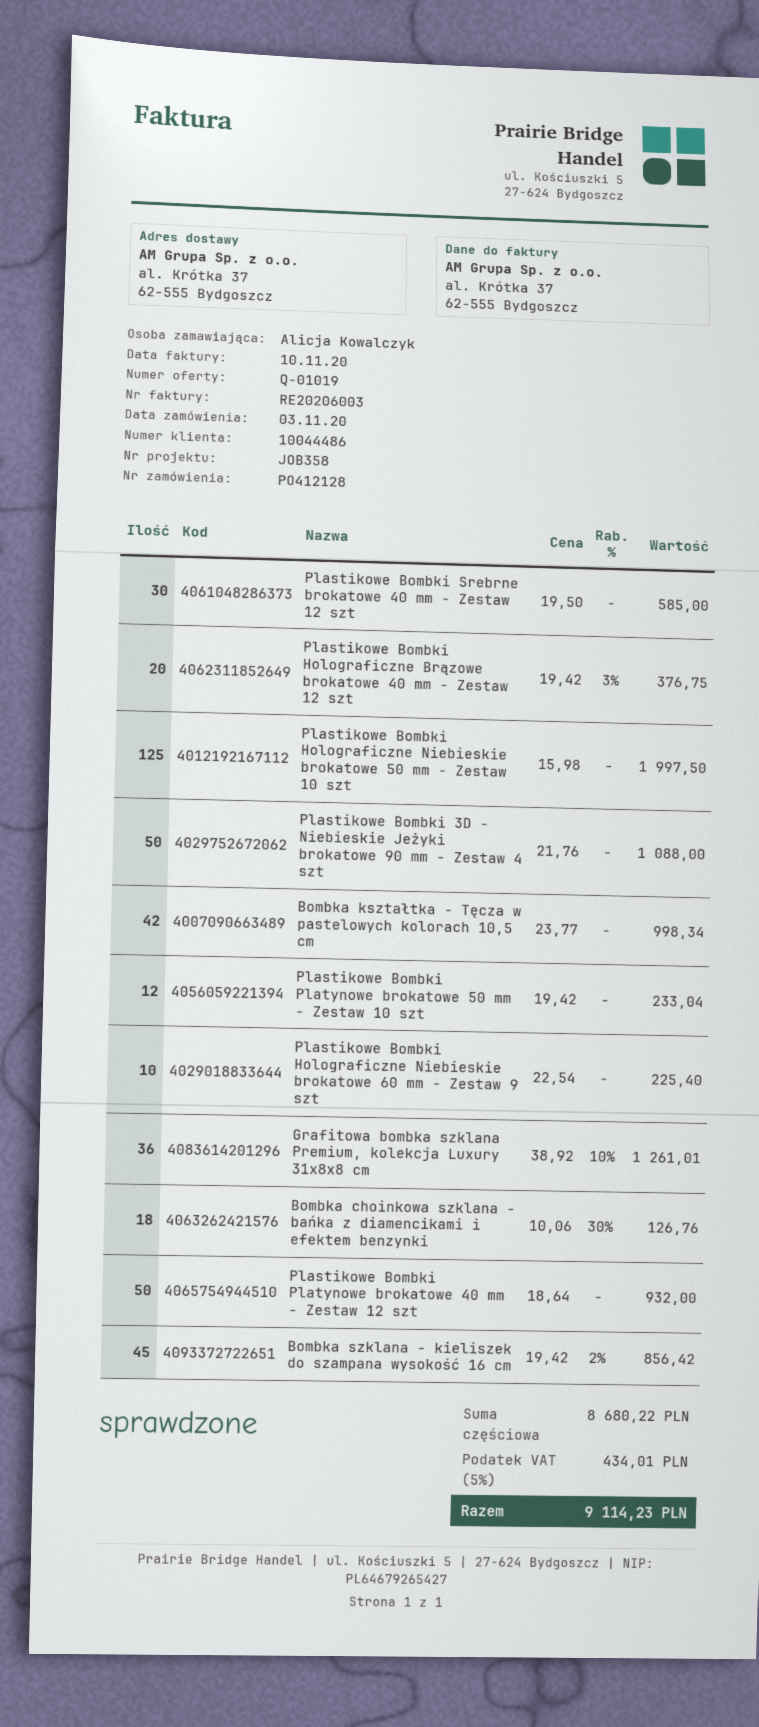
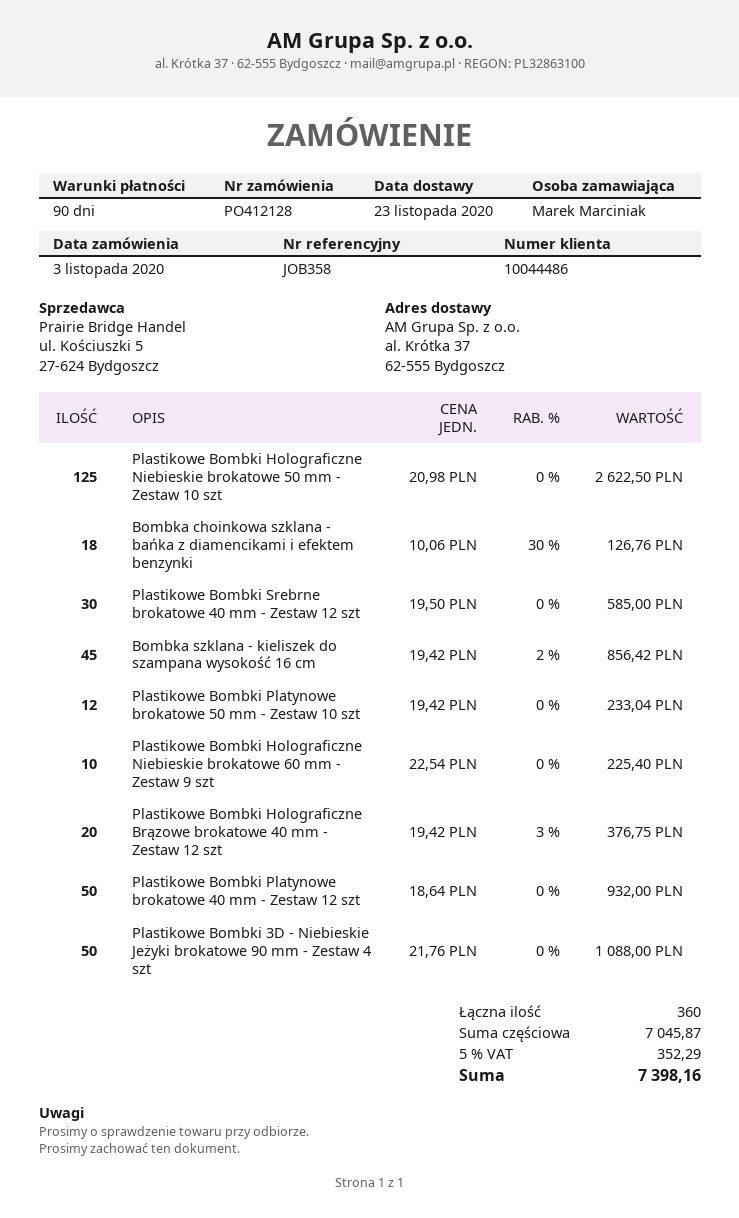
ordered by: Alicja Kowalczyk -> Marek Marciniak
Plastikowe Bombki Holograficzne Niebieskie brokatowe 50 mm - Zestaw 10 szt: 125 x 15.98 = 1997.50 -> 125 x 20.98 = 2622.50
Bombka kształtka - Tęcza w pastelowych kolorach 10,5 cm: 42 x 23.77 = 998.34 -> none
Grafitowa bombka szklana Premium, kolekcja Luxury 31x8x8 cm: 36 x 38.92 - 10% = 1261.01 -> none
subtotal: 8680.22 -> 7045.87
tax: 5% = 434.01 -> 5% = 352.29
total: 9114.23 -> 7398.16

